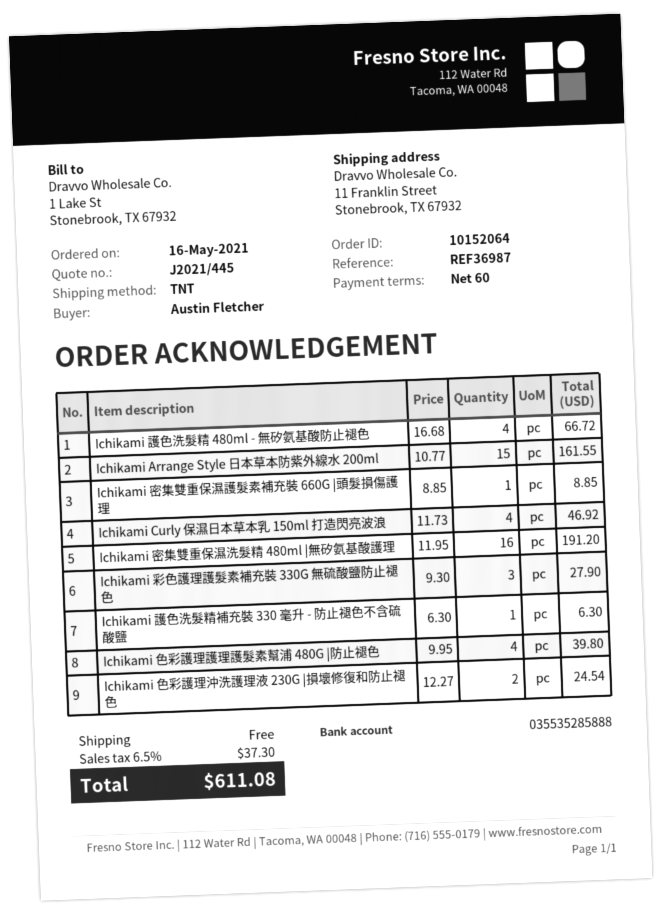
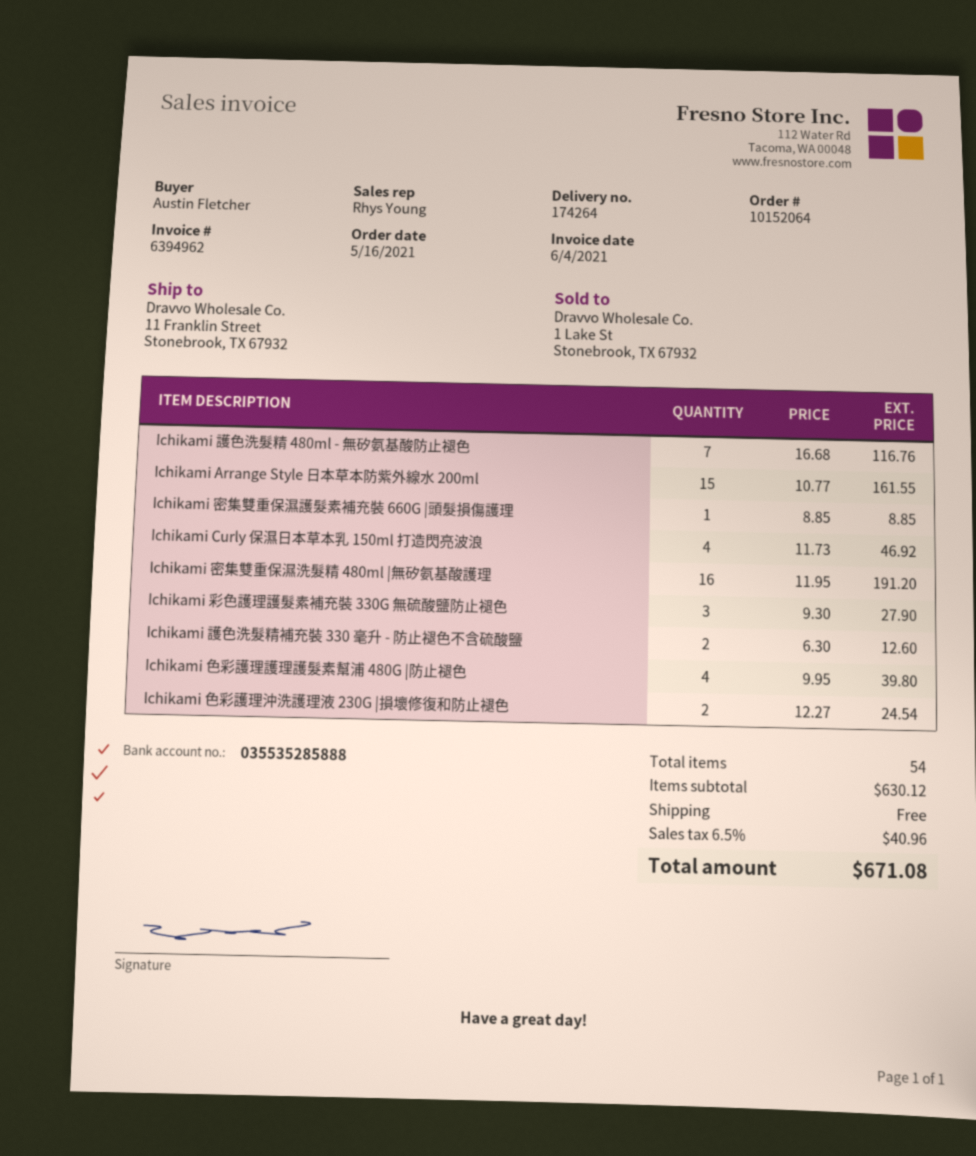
Ichikami 護色洗髮精 480ml - 無矽氨基酸防止褪色: 4 x 16.68 = 66.72 -> 7 x 16.68 = 116.76
Ichikami 護色洗髮精補充裝 330 毫升 - 防止褪色不含硫酸鹽: 1 x 6.30 = 6.30 -> 2 x 6.30 = 12.60
tax: 6.5% = 37.30 -> 6.5% = 40.96
total: 611.08 -> 671.08

